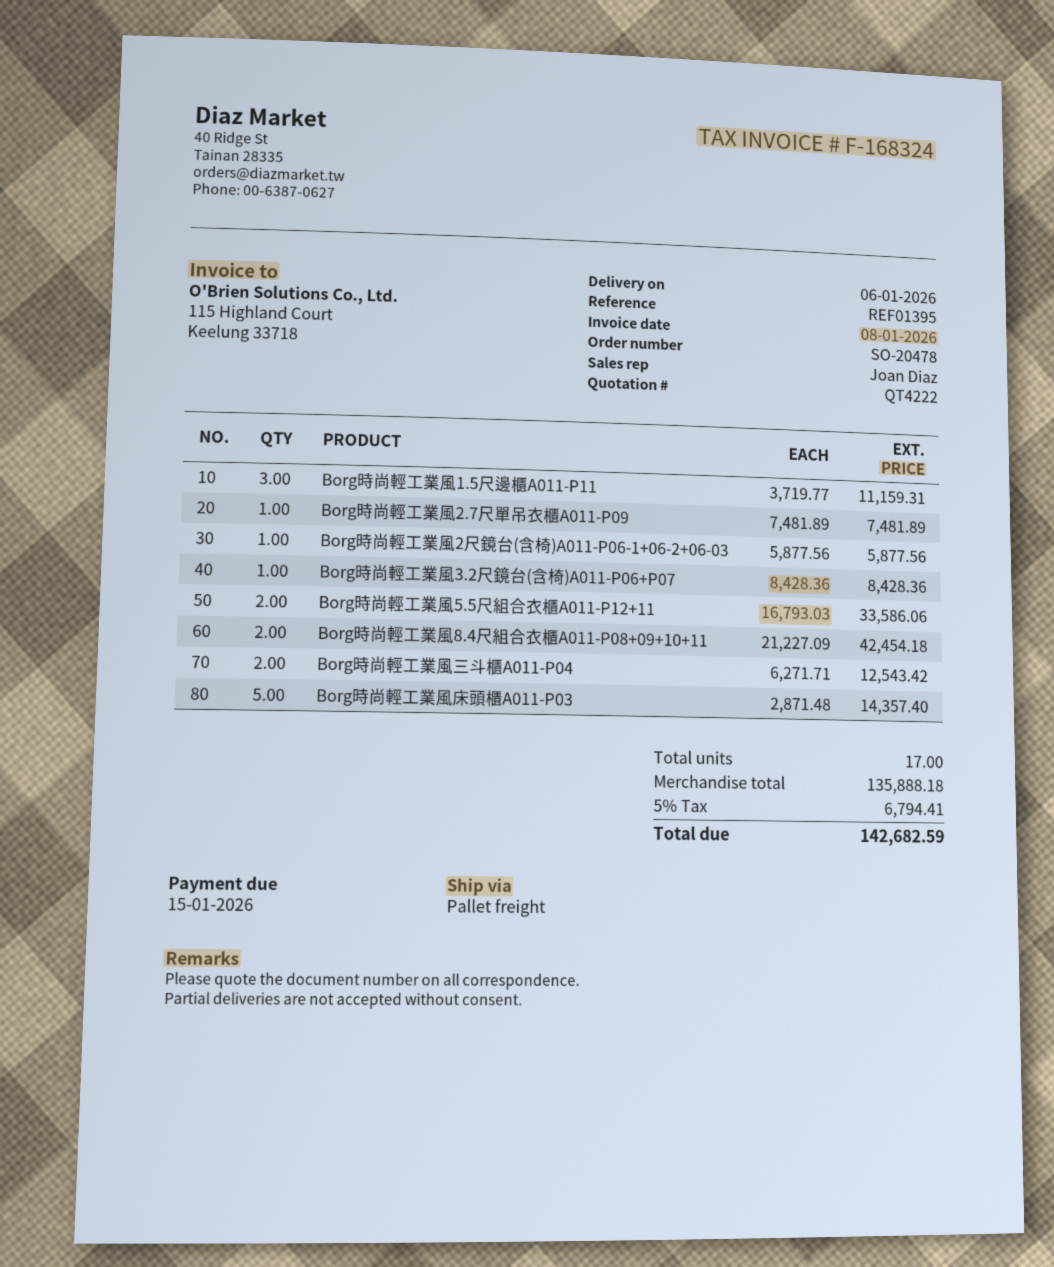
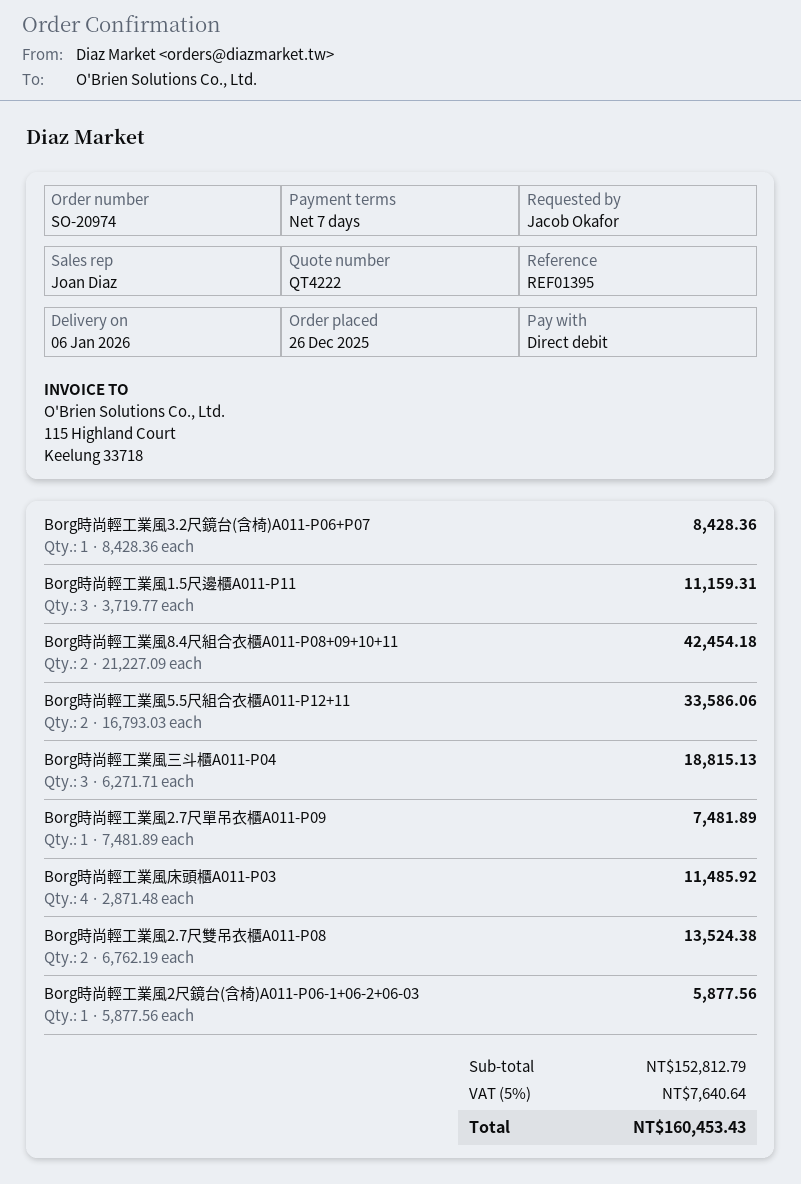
order number: SO-20478 -> SO-20974
Borg時尚輕工業風三斗櫃A011-P04: 2 x 6271.71 = 12543.42 -> 3 x 6271.71 = 18815.13
Borg時尚輕工業風床頭櫃A011-P03: 5 x 2871.48 = 14357.40 -> 4 x 2871.48 = 11485.92
Borg時尚輕工業風2.7尺雙吊衣櫃A011-P08: none -> 2 x 6762.19 = 13524.38
subtotal: 135888.18 -> 152812.79
tax: 5% = 6794.41 -> 5% = 7640.64
total: 142682.59 -> 160453.43

